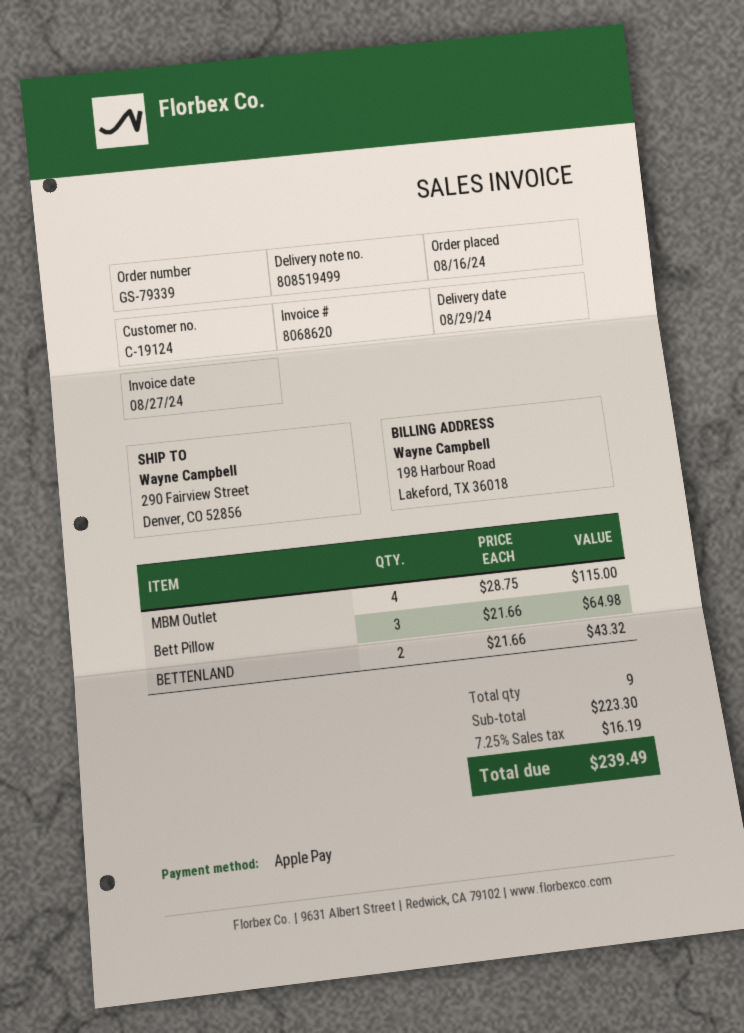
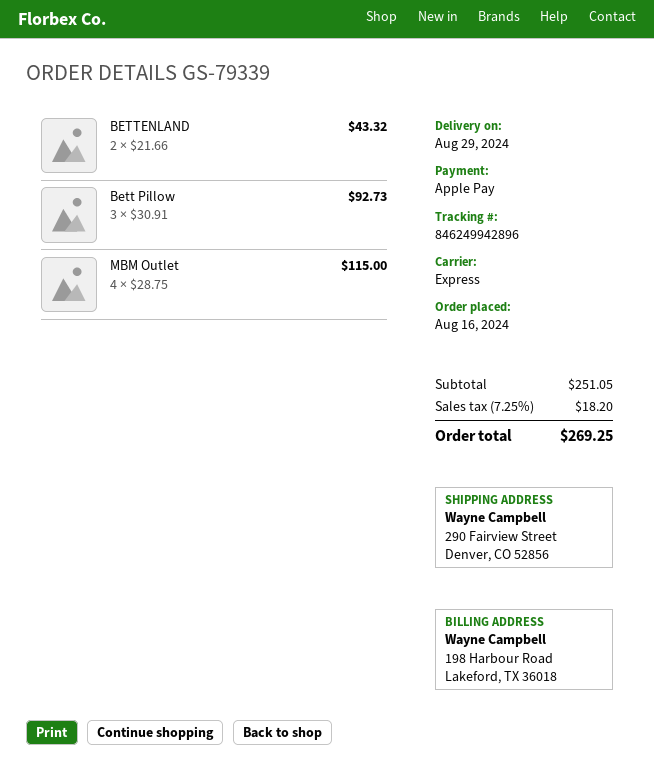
Bett Pillow: 3 x 21.66 = 64.98 -> 3 x 30.91 = 92.73
subtotal: 223.30 -> 251.05
tax: 7.25% = 16.19 -> 7.25% = 18.20
total: 239.49 -> 269.25

